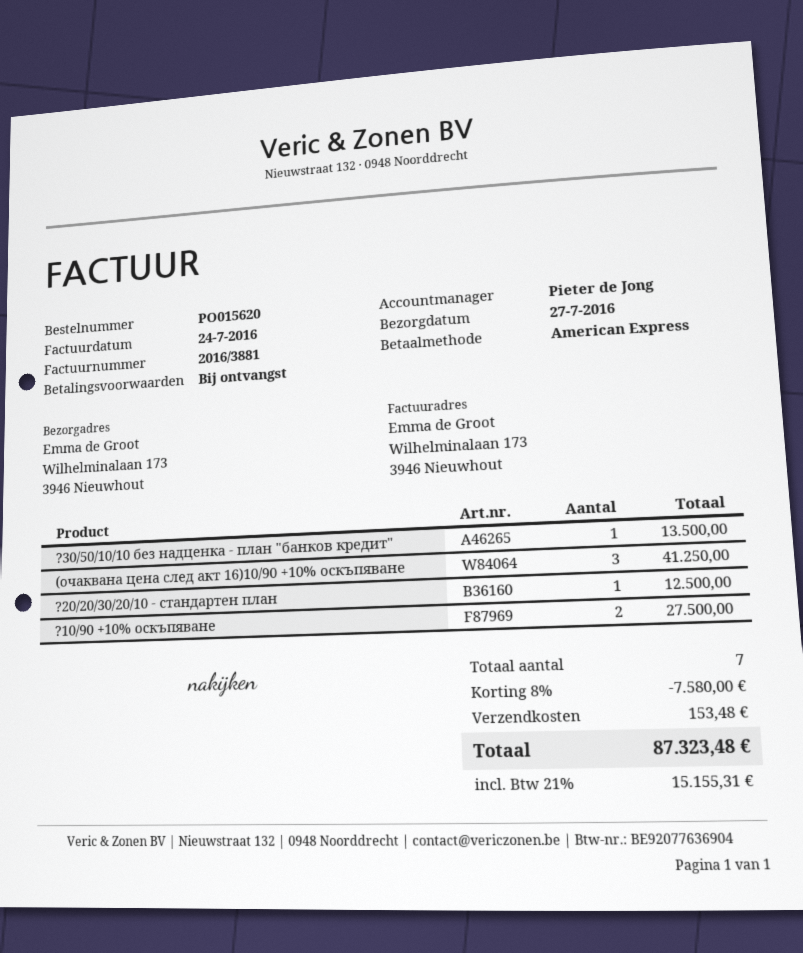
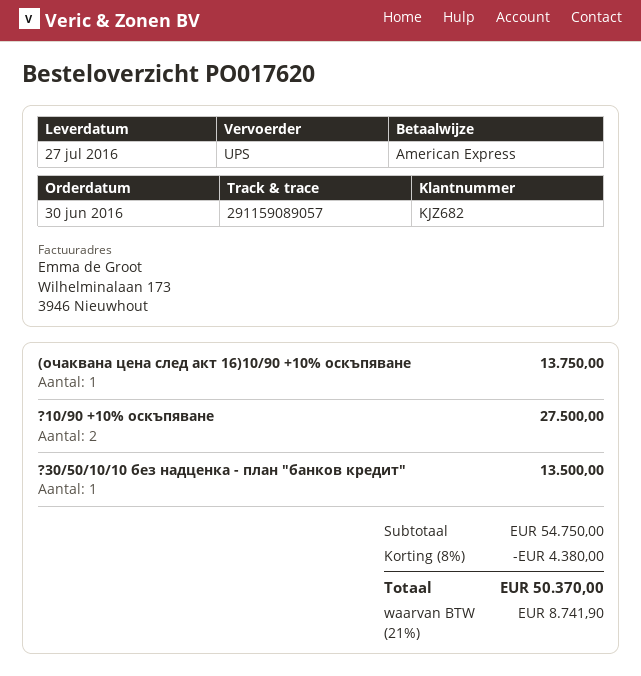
order number: PO015620 -> PO017620
(очаквана цена след акт 16)10/90 +10% оскъпяване: 3 for 41250.00 -> 1 for 13750.00
?20/20/30/20/10 - стандартен план: 1 for 12500.00 -> none
discount: 8% = 7580.00 -> 8% = 4380.00
shipping: 153.48 -> none
tax: 21% = 15155.31 -> 21% = 8741.90
total: 87323.48 -> 50370.00

